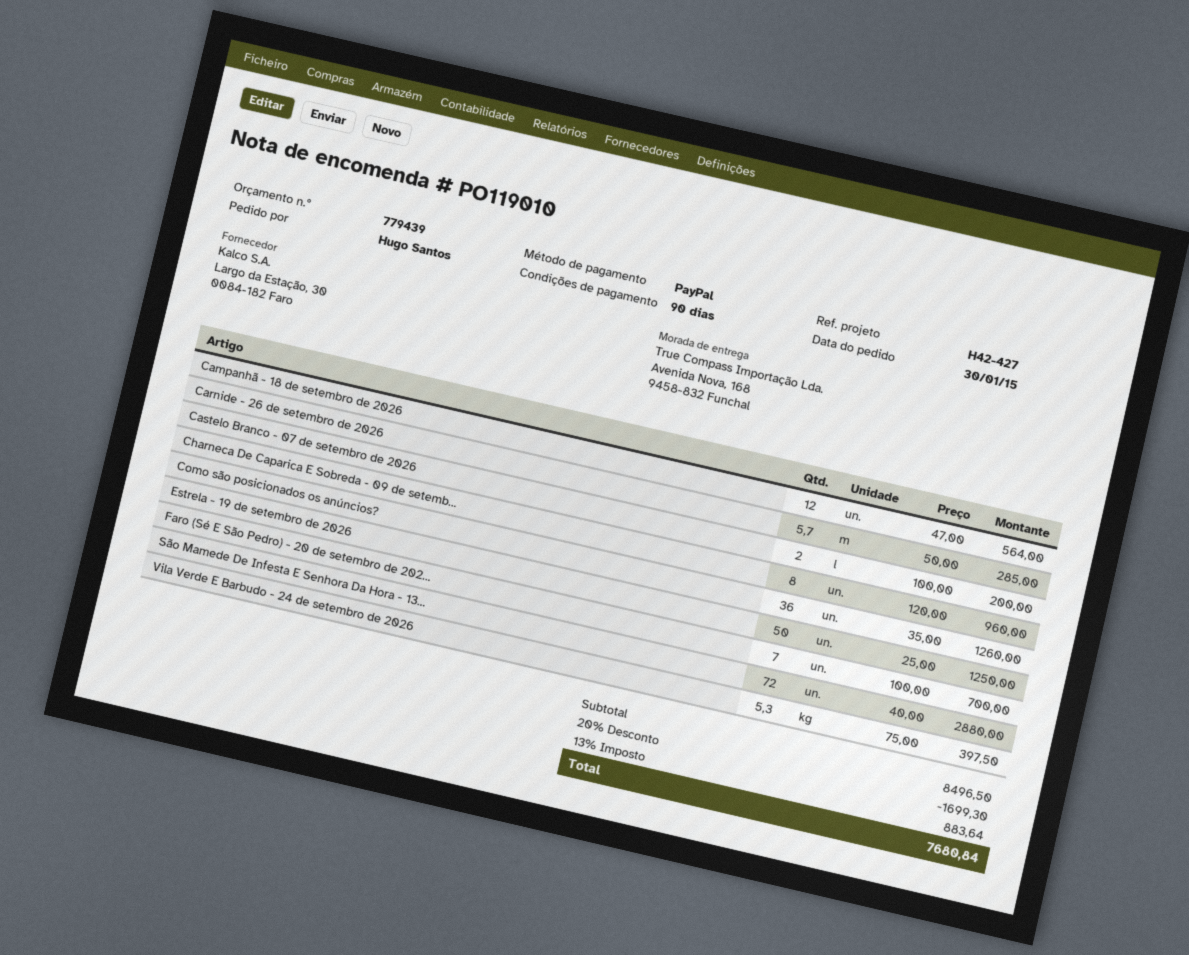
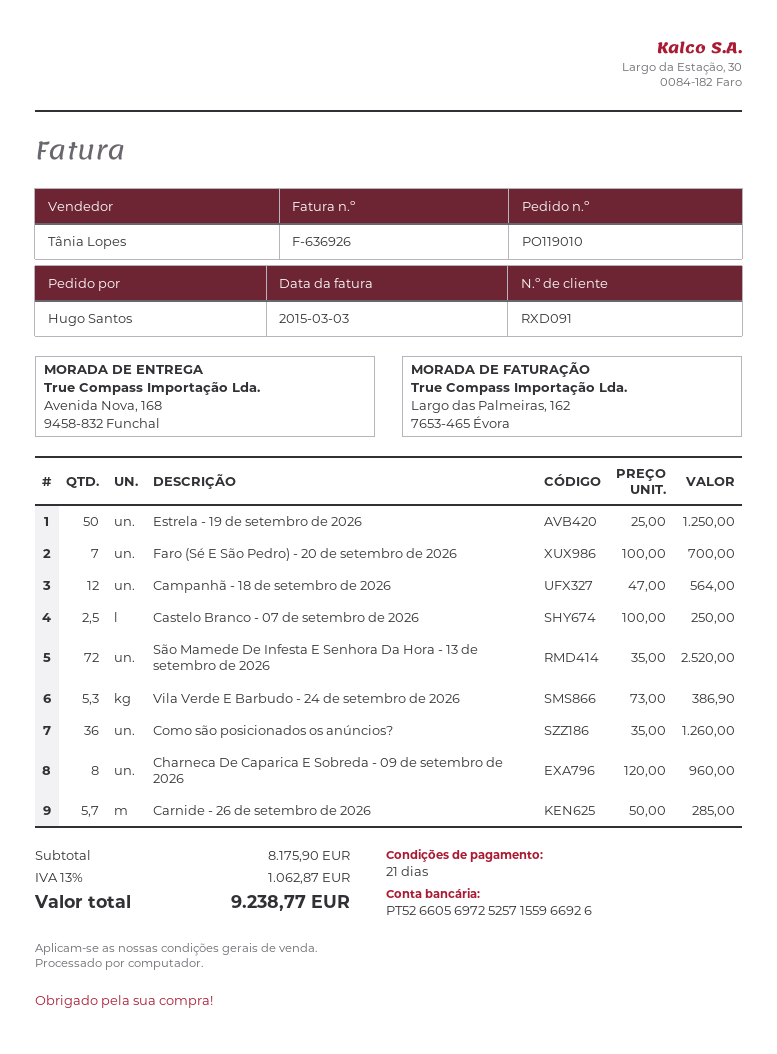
payment terms: 90 days -> 21 days
Castelo Branco - 07 de setembro de 2026: 2 x 100.00 = 200.00 -> 2.5 x 100.00 = 250.00
São Mamede De Infesta E Senhora Da Hora - 13...: 72 x 40.00 = 2880.00 -> 72 x 35.00 = 2520.00
Vila Verde E Barbudo - 24 de setembro de 2026: 5.3 x 75.00 = 397.50 -> 5.3 x 73.00 = 386.90
subtotal: 8496.50 -> 8175.90
discount: 20% = 1699.30 -> none
tax: 13% = 883.64 -> 13% = 1062.87
total: 7680.84 -> 9238.77

